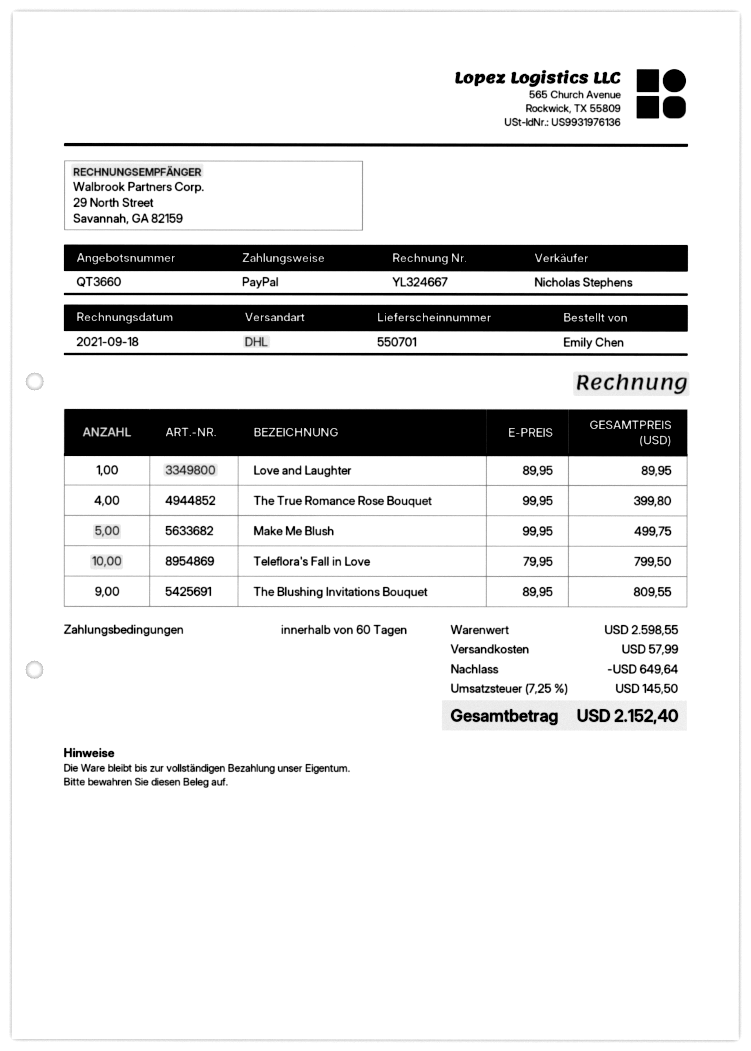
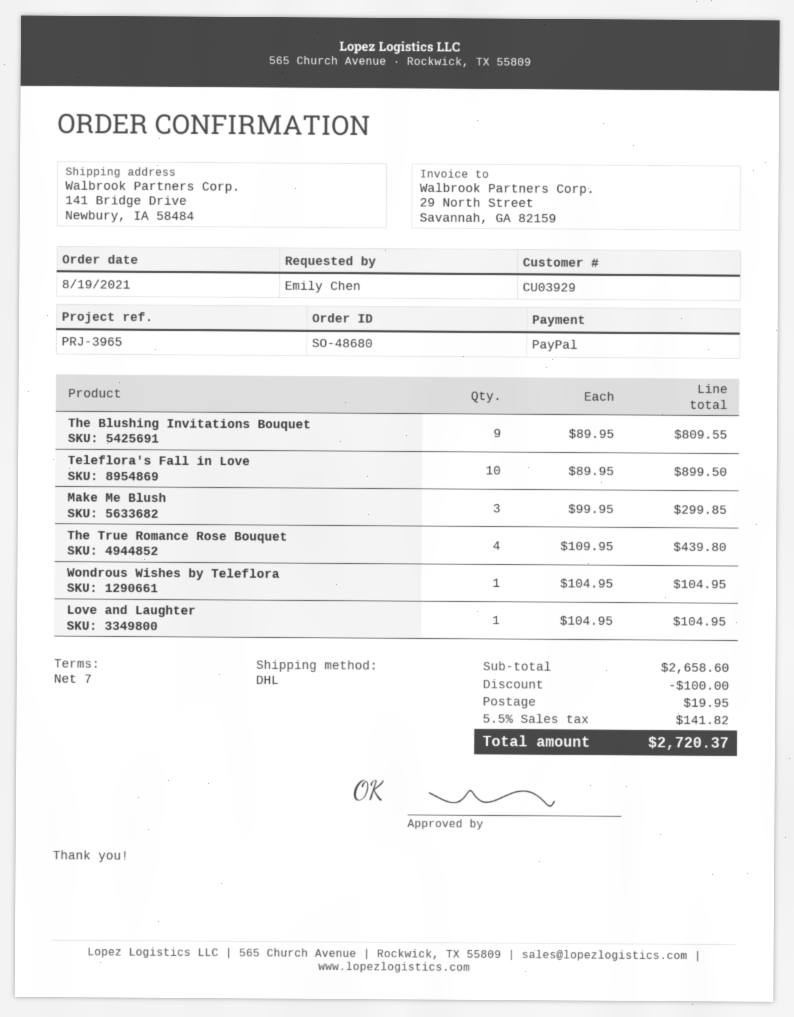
payment terms: 60 days -> 7 days
Love and Laughter: 1 x 89.95 = 89.95 -> 1 x 104.95 = 104.95
The True Romance Rose Bouquet: 4 x 99.95 = 399.80 -> 4 x 109.95 = 439.80
Make Me Blush: 5 x 99.95 = 499.75 -> 3 x 99.95 = 299.85
Teleflora's Fall in Love: 10 x 79.95 = 799.50 -> 10 x 89.95 = 899.50
Wondrous Wishes by Teleflora: none -> 1 x 104.95 = 104.95
subtotal: 2598.55 -> 2658.60
discount: 649.64 -> 100.00
shipping: 57.99 -> 19.95
tax: 7.25% = 145.50 -> 5.5% = 141.82
total: 2152.40 -> 2720.37

